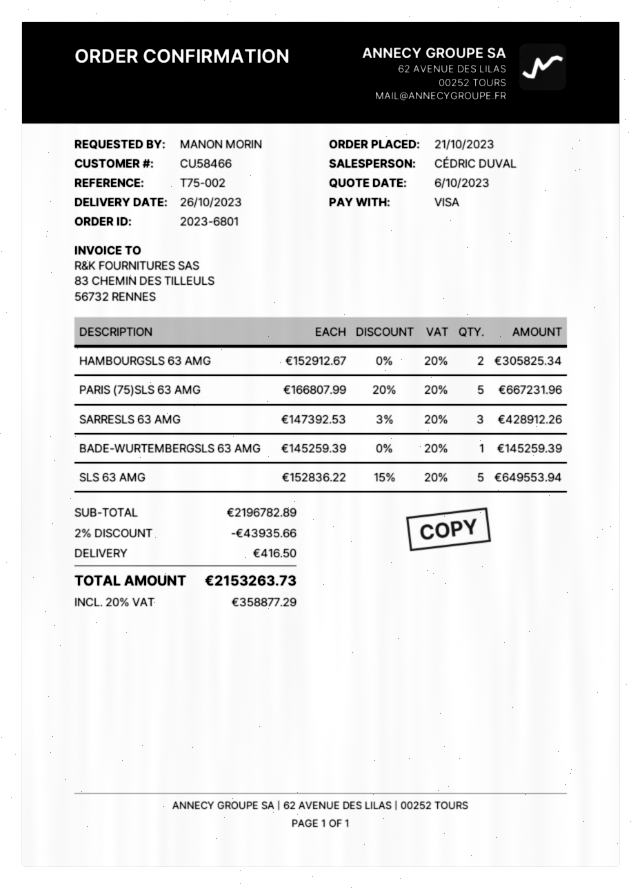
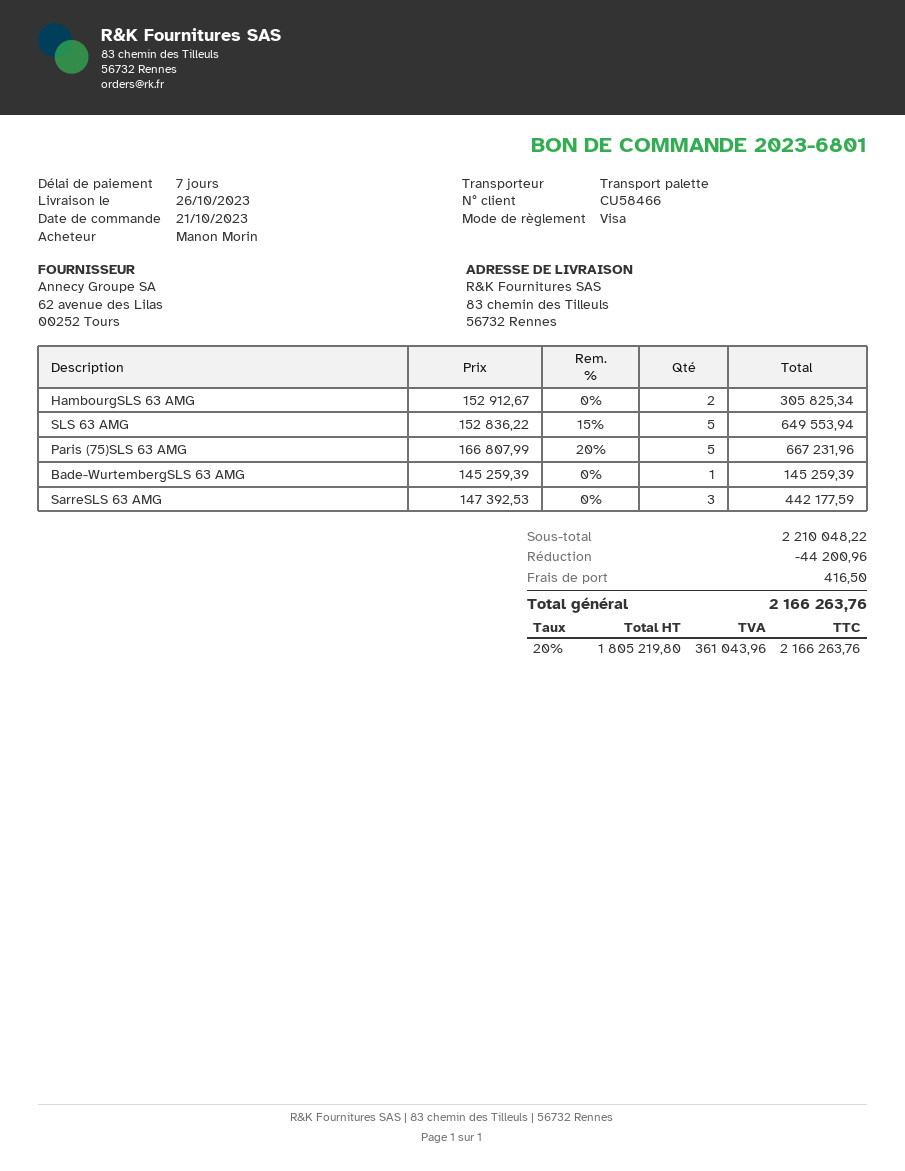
SARRESLS 63 AMG: 3 x 147392.53 - 3% = 428912.26 -> 3 x 147392.53 = 442177.59
subtotal: 2196782.89 -> 2210048.22
discount: 43935.66 -> 44200.96
tax: 20% = 358877.29 -> 20% = 361043.96
total: 2153263.73 -> 2166263.76

